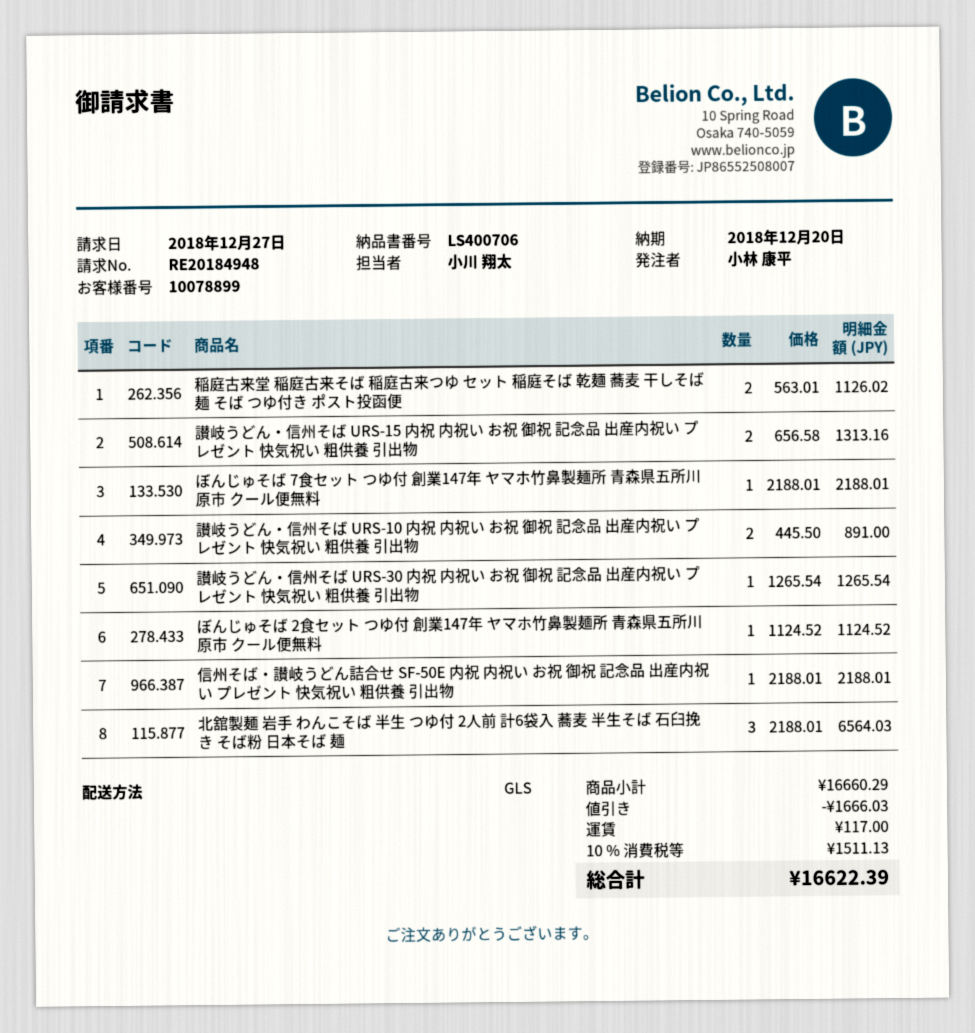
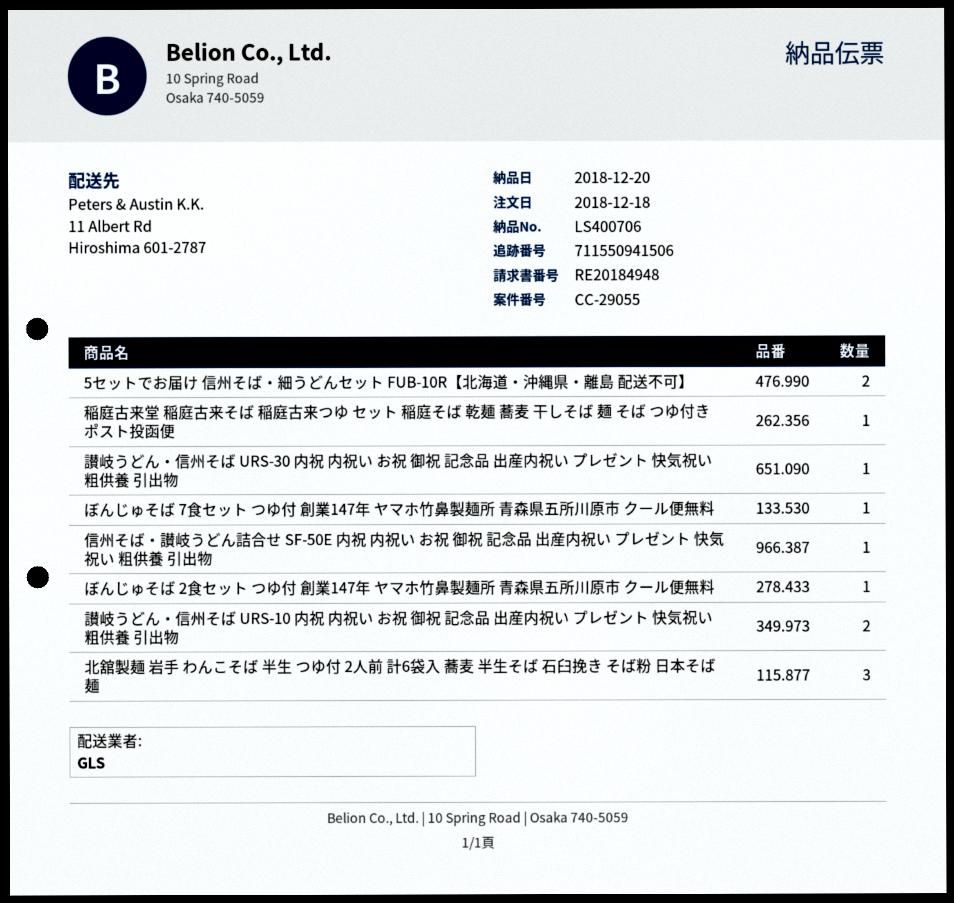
稲庭古来堂 稲庭古来そば 稲庭古来つゆ セット 稲庭そば 乾麺 蕎麦 干しそば 麺 そば つゆ付き ポスト投函便: 2 -> 1
讃岐うどん・信州そば URS-15 内祝 内祝い お祝 御祝 記念品 出産内祝い プレゼント 快気祝い 粗供養 引出物: 2 -> none
5セットでお届け 信州そば・細うどんセット FUB-10R【北海道・沖縄県・離島 配送不可】: none -> 2

